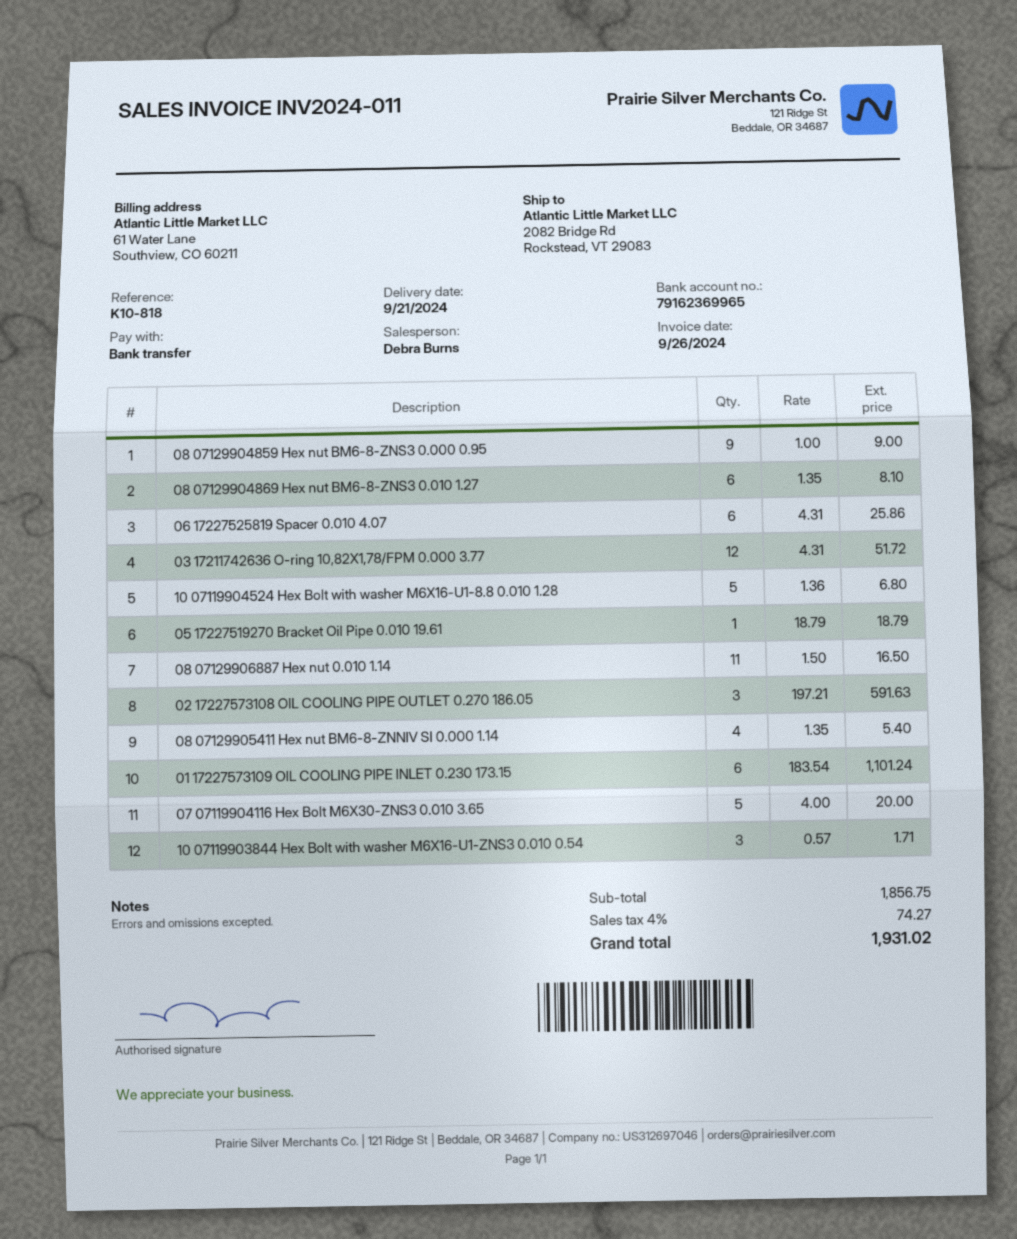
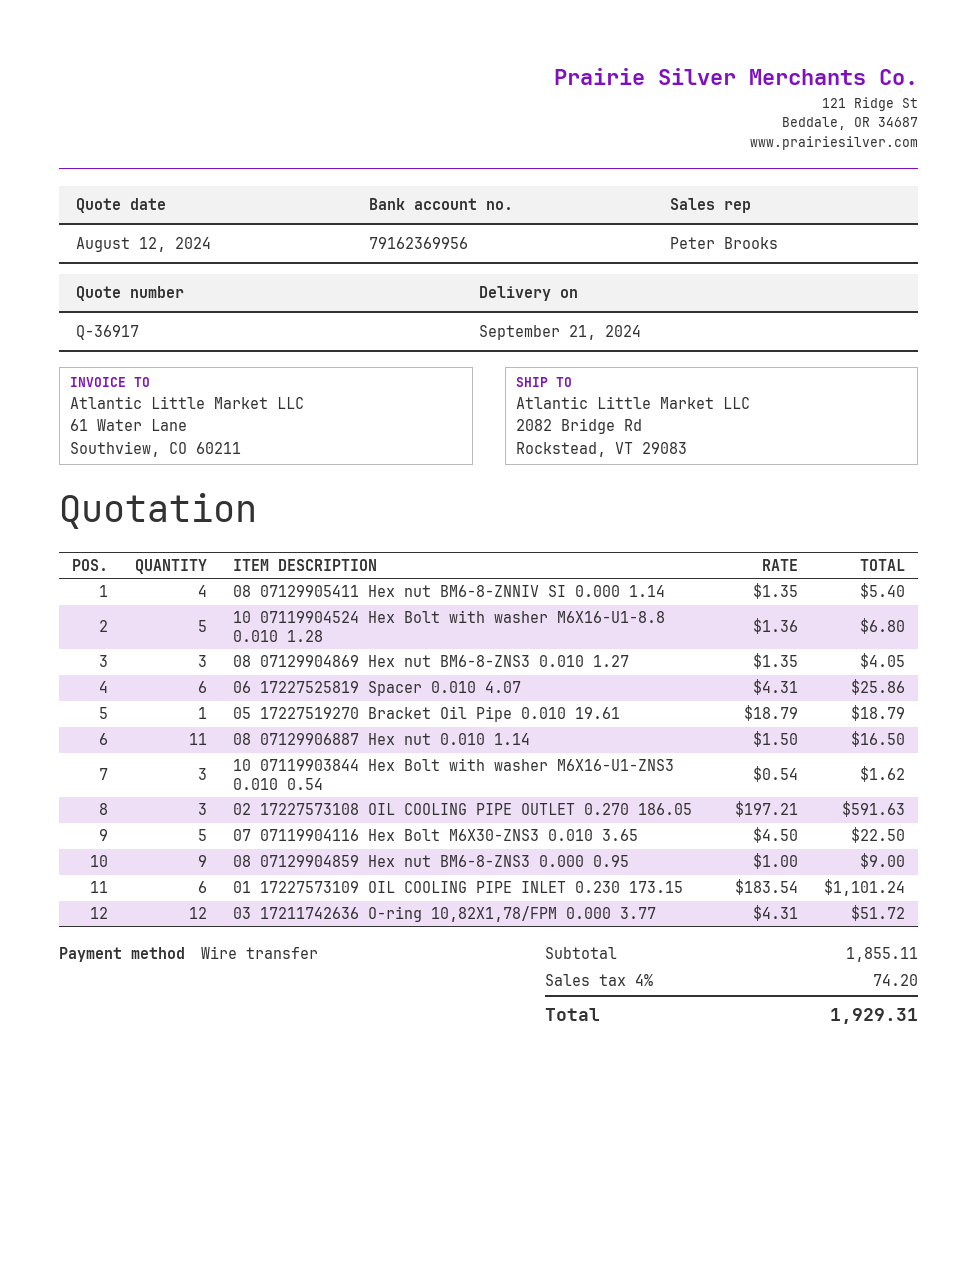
sales rep: Debra Burns -> Peter Brooks
bank account: 79162369965 -> 79162369956
08 07129904869 Hex nut BM6-8-ZNS3 0.010 1.27: 6 x 1.35 = 8.10 -> 3 x 1.35 = 4.05
07 07119904116 Hex Bolt M6X30-ZNS3 0.010 3.65: 5 x 4.00 = 20.00 -> 5 x 4.50 = 22.50
10 07119903844 Hex Bolt with washer M6X16-U1-ZNS3 0.010 0.54: 3 x 0.57 = 1.71 -> 3 x 0.54 = 1.62
subtotal: 1856.75 -> 1855.11
tax: 4% = 74.27 -> 4% = 74.20
total: 1931.02 -> 1929.31

